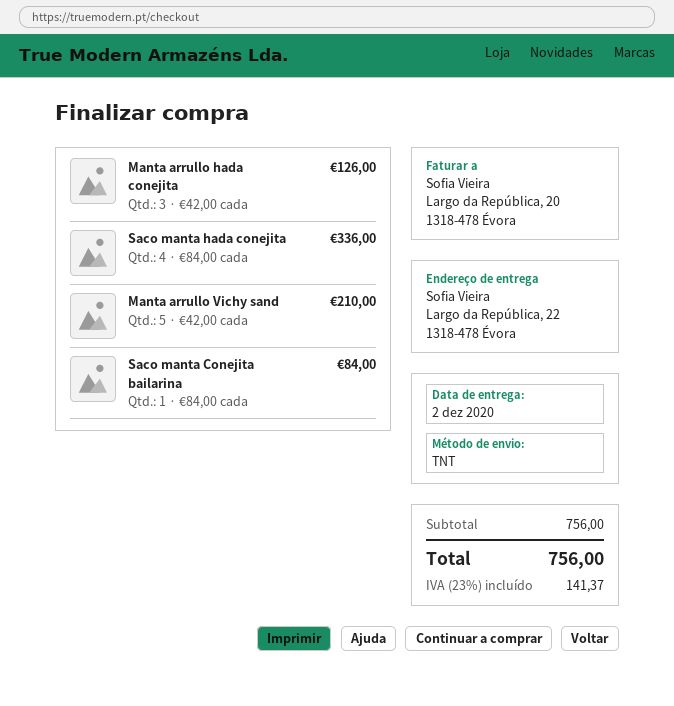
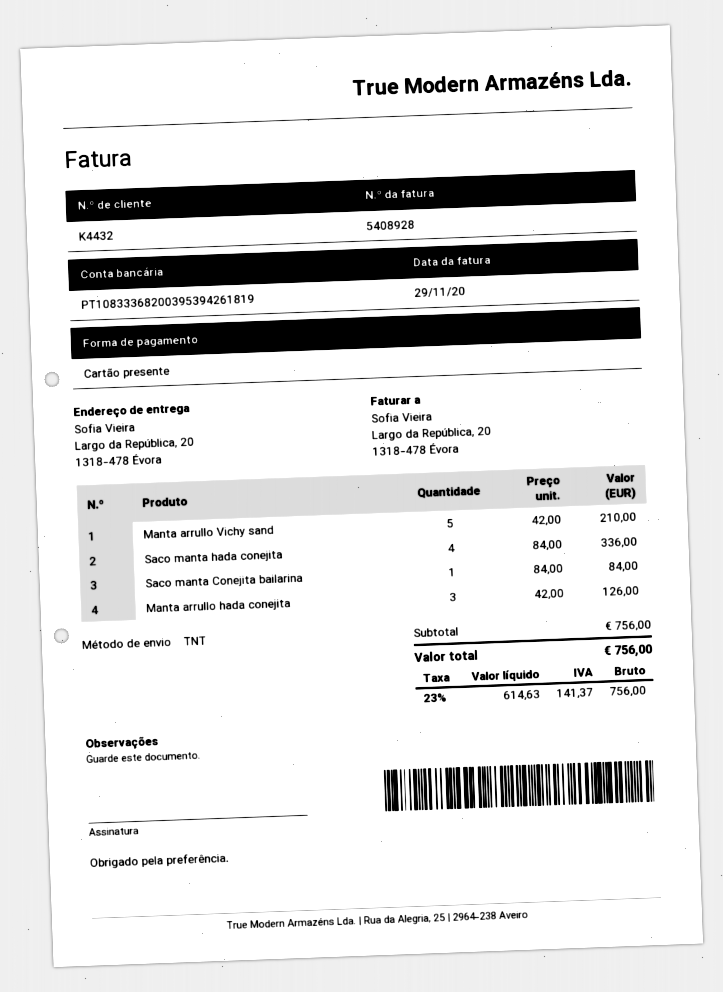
ship to: Largo da República, 22, 1318-478 Évora -> Largo da República, 20, 1318-478 Évora

